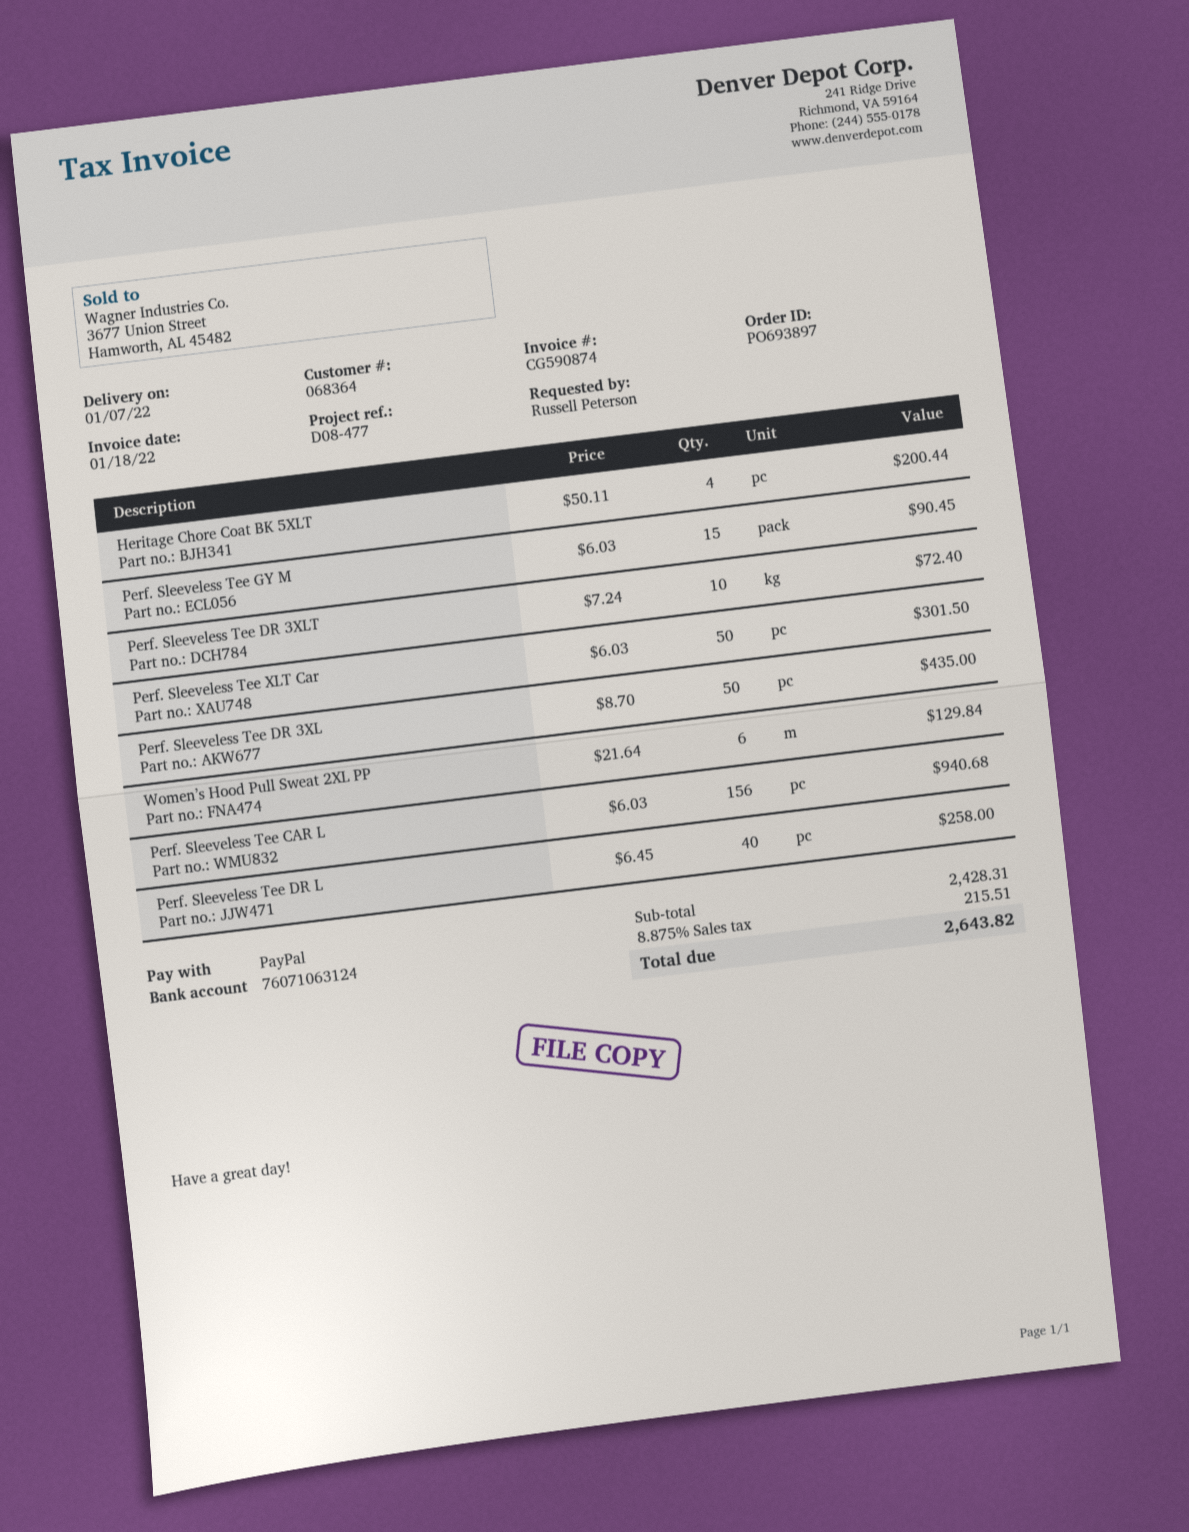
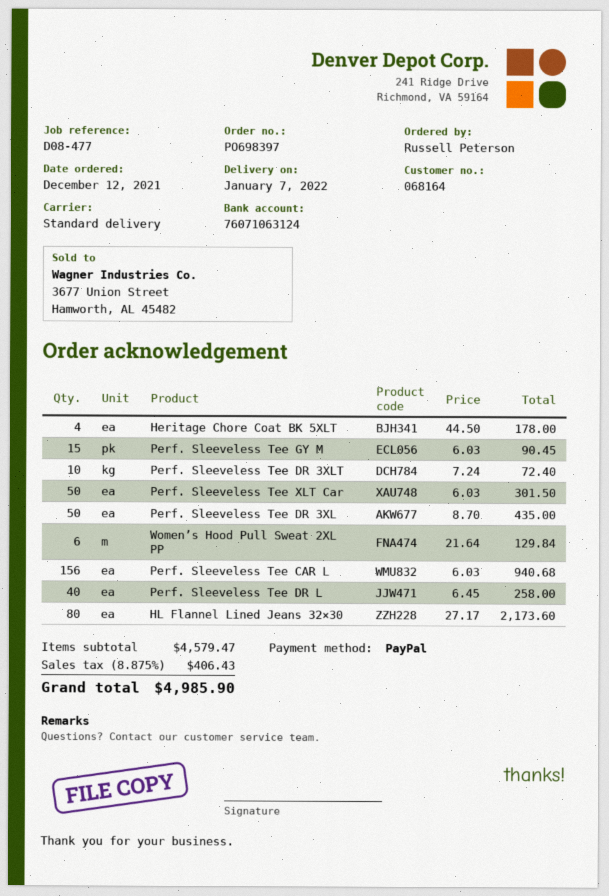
order number: PO693897 -> PO698397
customer number: 068364 -> 068164
Heritage Chore Coat BK 5XLT: 4 x 50.11 = 200.44 -> 4 x 44.50 = 178.00
HL Flannel Lined Jeans 32×30: none -> 80 x 27.17 = 2173.60
subtotal: 2428.31 -> 4579.47
tax: 8.875% = 215.51 -> 8.875% = 406.43
total: 2643.82 -> 4985.90

